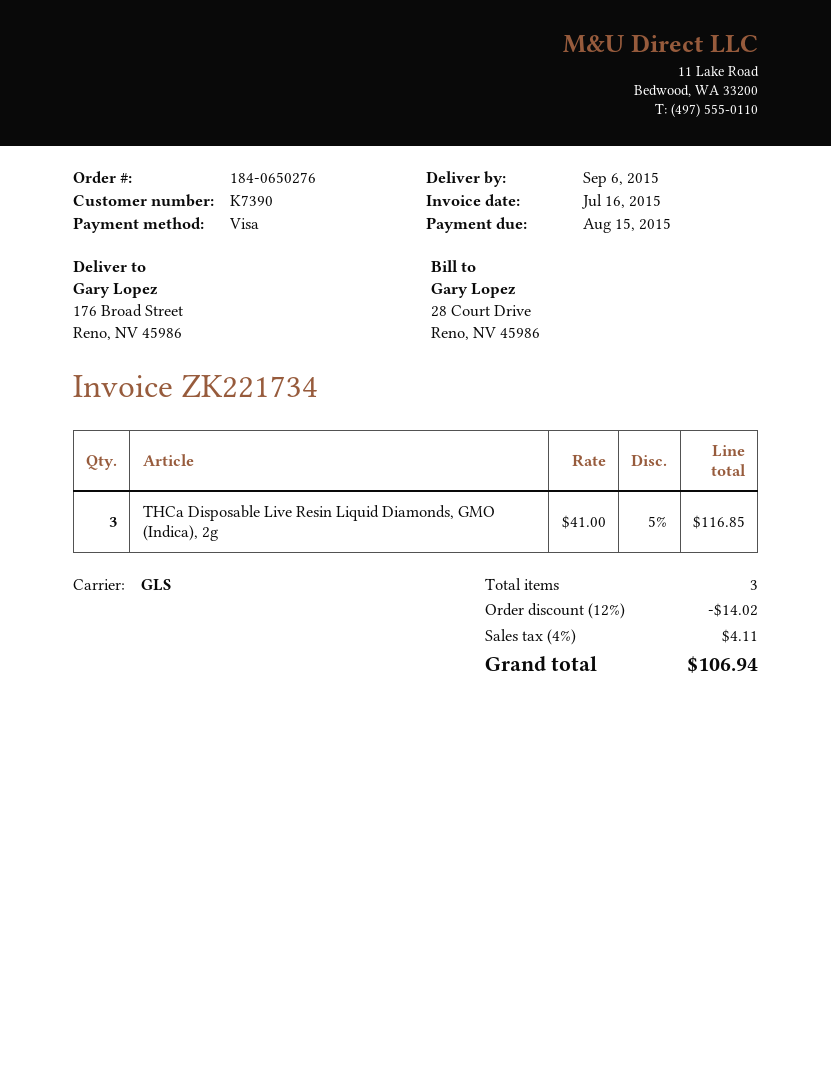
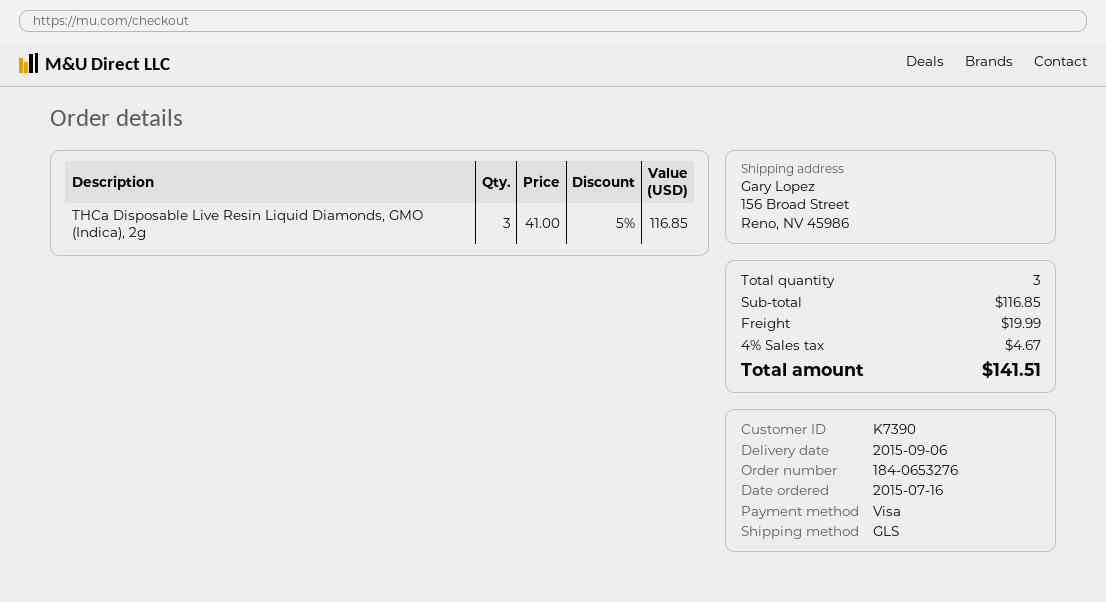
order number: 184-0650276 -> 184-0653276
ship to: 176 Broad Street, Reno, NV 45986 -> 156 Broad Street, Reno, NV 45986
discount: 12% = 14.02 -> none
shipping: none -> 19.99
tax: 4% = 4.11 -> 4% = 4.67
total: 106.94 -> 141.51

